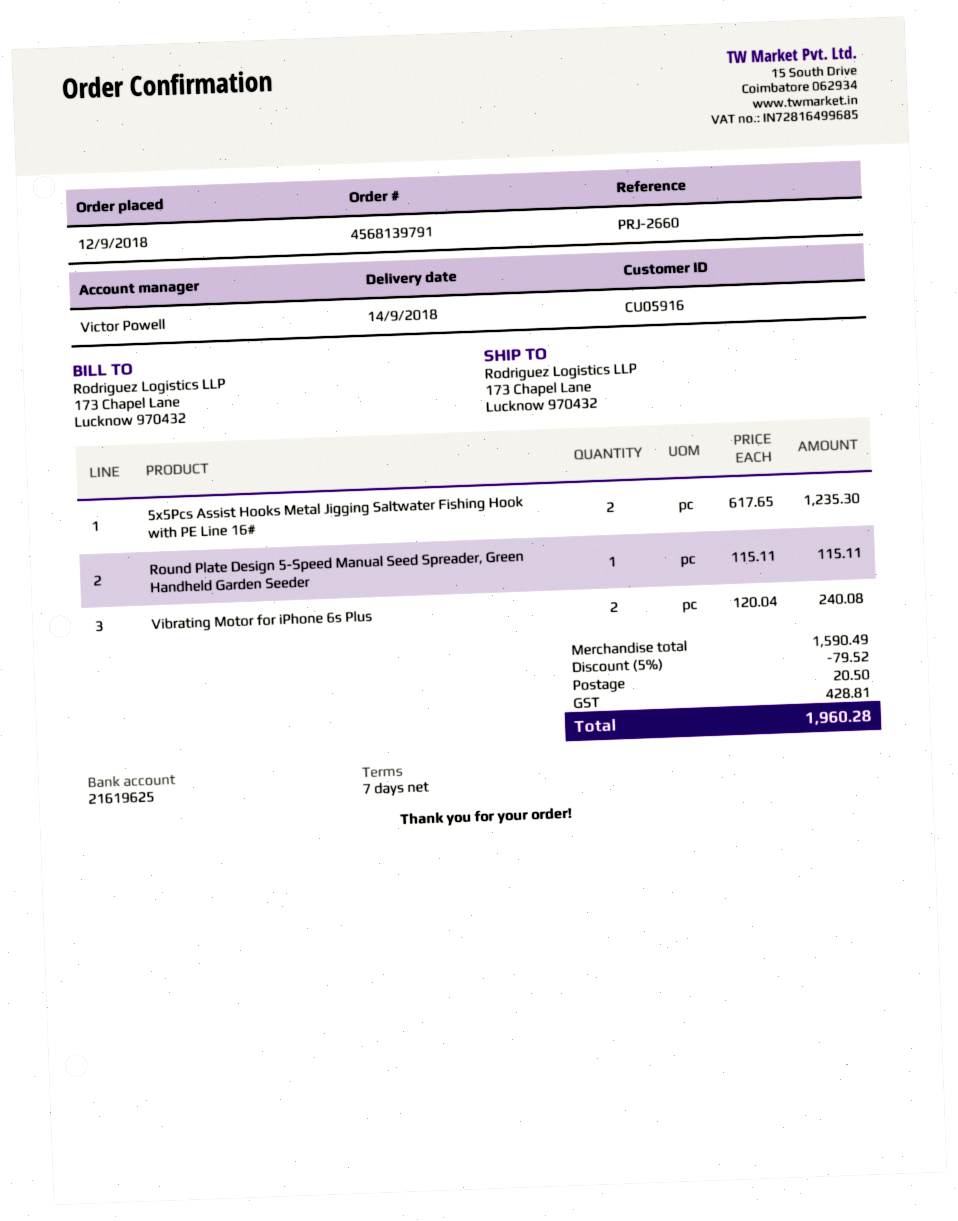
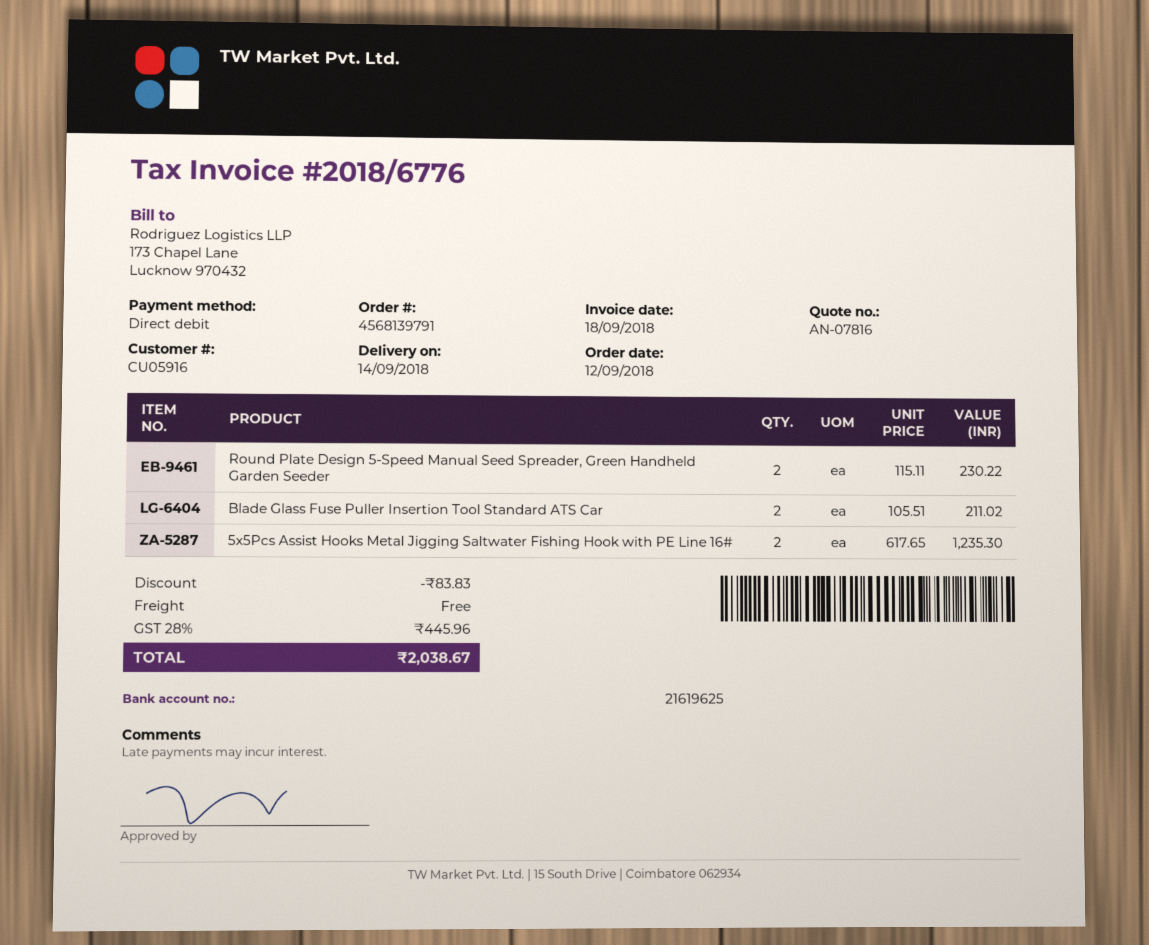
Round Plate Design 5-Speed Manual Seed Spreader, Green Handheld Garden Seeder: 1 x 115.11 = 115.11 -> 2 x 115.11 = 230.22
Vibrating Motor for iPhone 6s Plus: 2 x 120.04 = 240.08 -> none
Blade Glass Fuse Puller Insertion Tool Standard ATS Car: none -> 2 x 105.51 = 211.02
discount: 79.52 -> 83.83
shipping: 20.50 -> 0.00
tax: 428.81 -> 445.96
total: 1960.28 -> 2038.67

